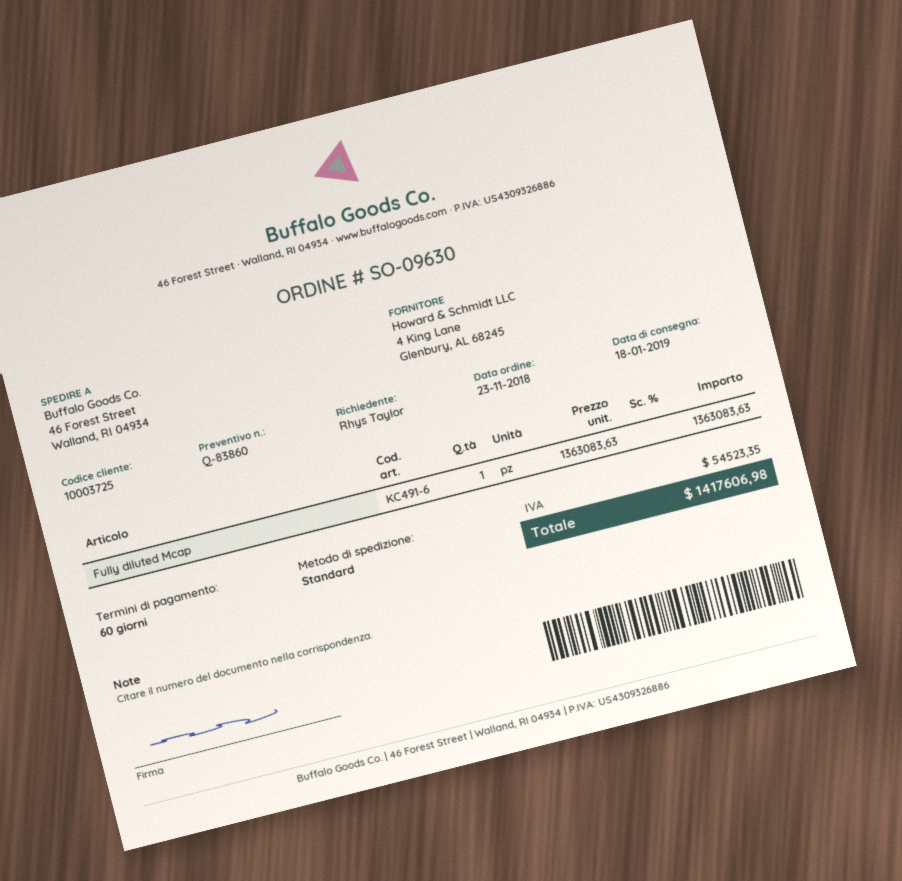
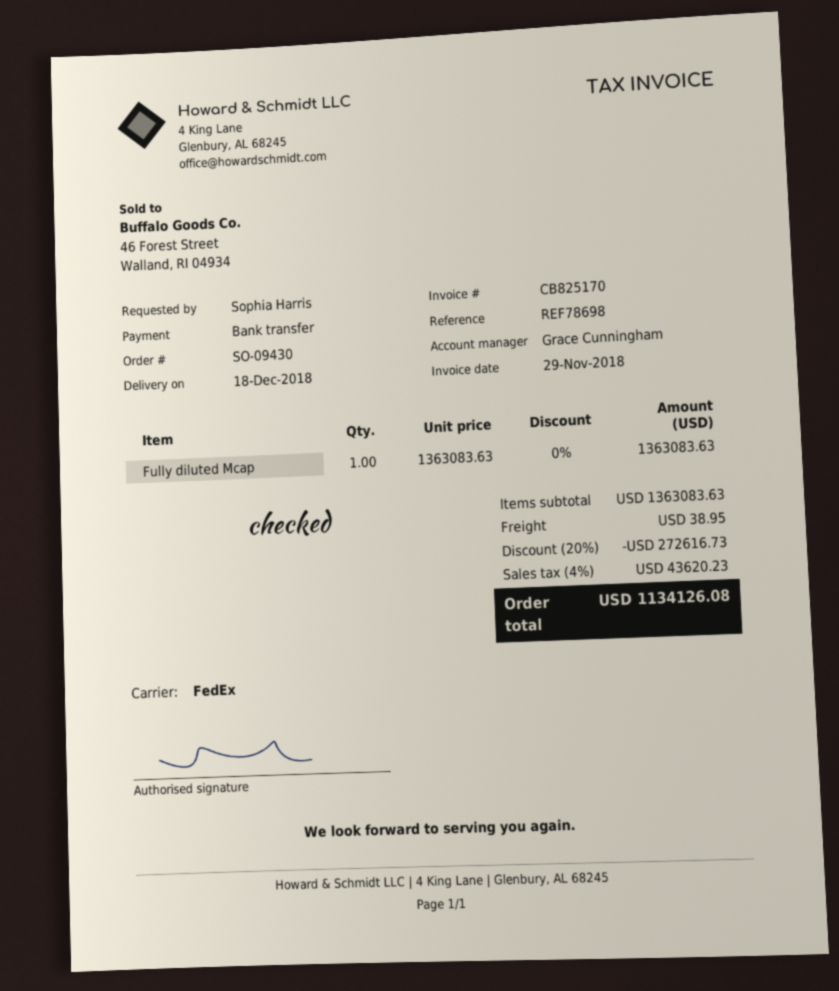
order number: SO-09630 -> SO-09430
delivery date: 2019-01-18 -> 2018-12-18
ordered by: Rhys Taylor -> Sophia Harris
shipping method: standard -> FedEx
discount: none -> 20% = 272616.73
shipping: none -> 38.95
tax: 54523.35 -> 43620.23
total: 1417606.98 -> 1134126.08

